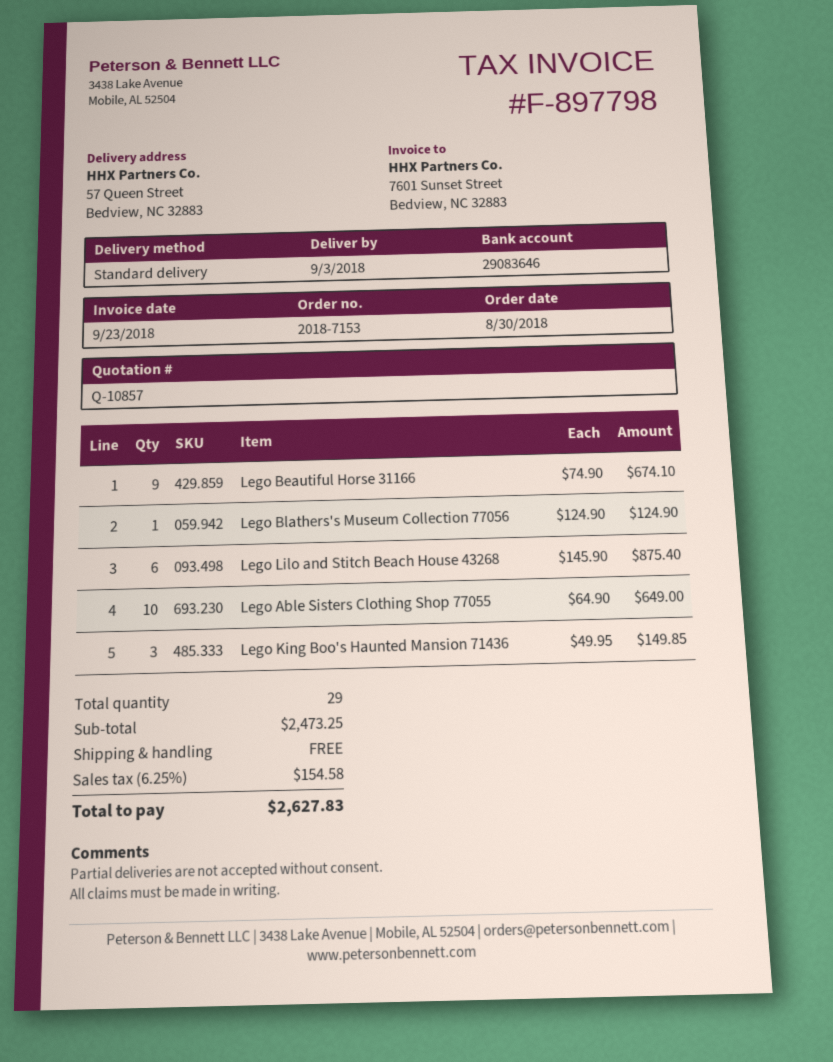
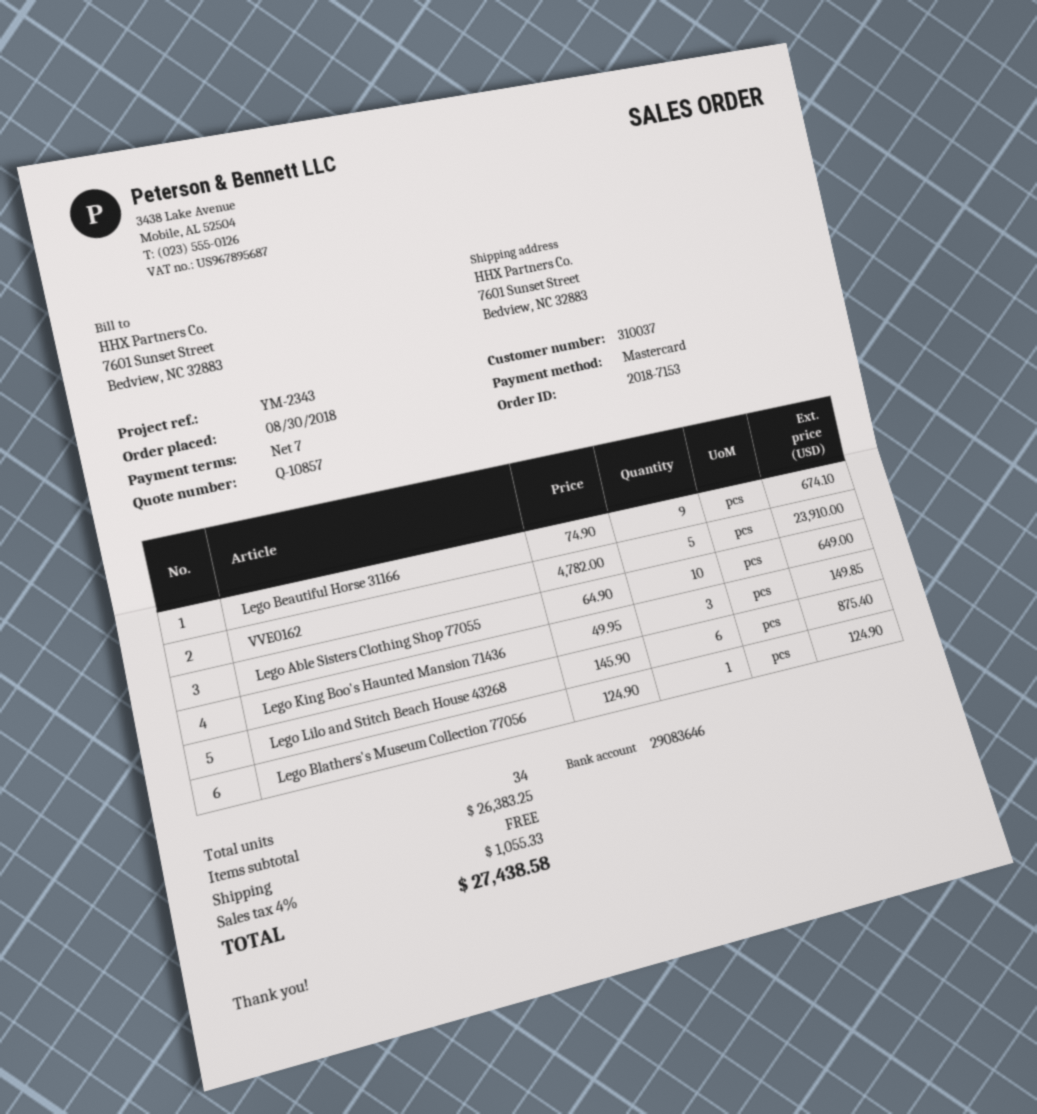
ship to: 57 Queen Street, Bedview, NC 32883 -> 7601 Sunset Street, Bedview, NC 32883
VVE0162: none -> 5 x 4782.00 = 23910.00
total quantity: 29 -> 34
subtotal: 2473.25 -> 26383.25
tax: 6.25% = 154.58 -> 4% = 1055.33
total: 2627.83 -> 27438.58

